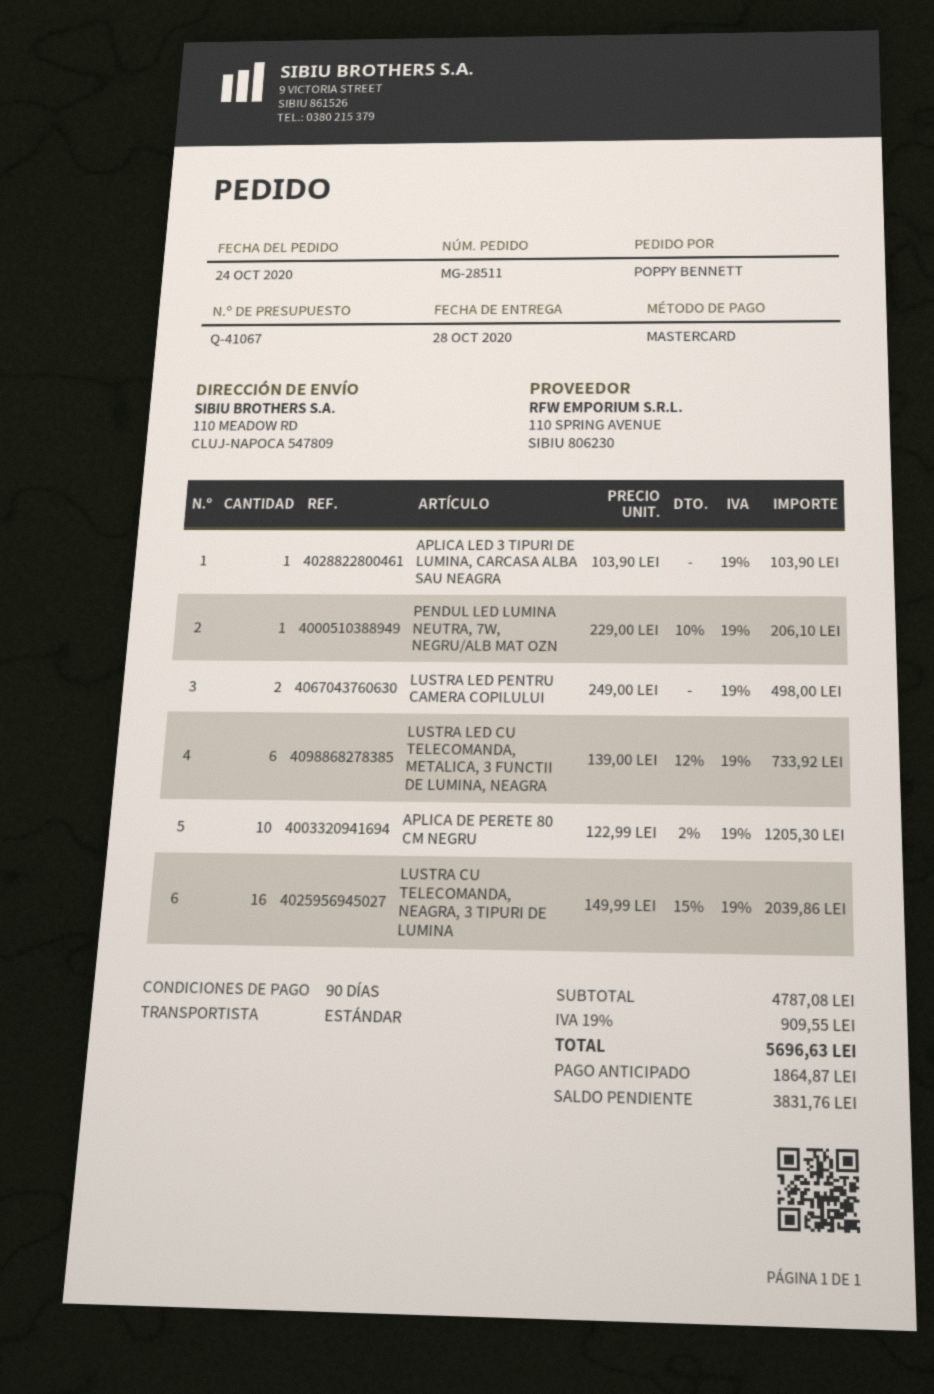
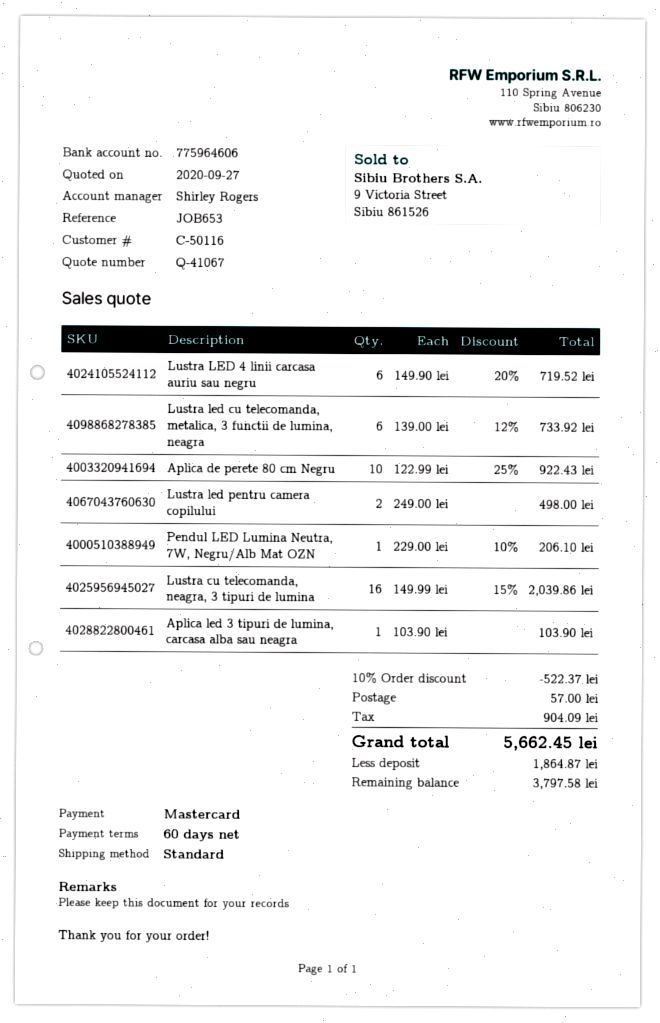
payment terms: 90 days -> 60 days
APLICA DE PERETE 80 CM NEGRU: 10 x 122.99 - 2% = 1205.30 -> 10 x 122.99 - 25% = 922.43
Lustra LED 4 linii carcasa auriu sau negru: none -> 6 x 149.90 - 20% = 719.52
discount: none -> 10% = 522.37
shipping: none -> 57.00
tax: 909.55 -> 904.09
total: 5696.63 -> 5662.45
balance: 3831.76 -> 3797.58

